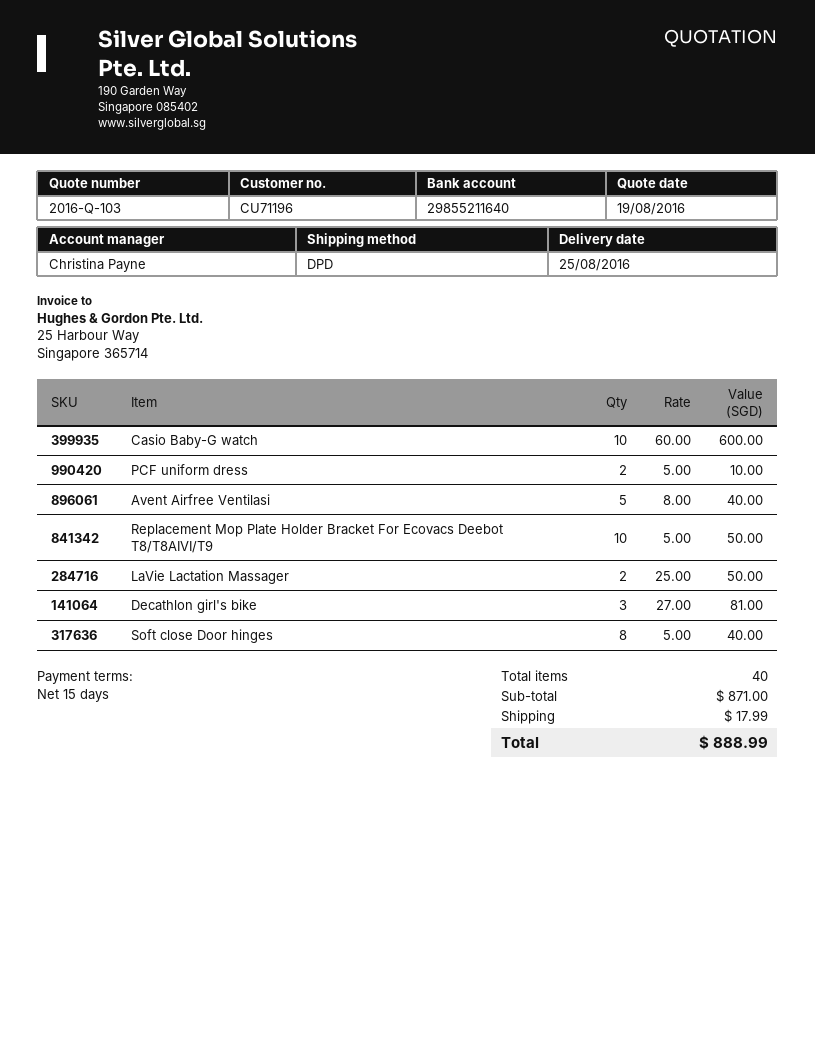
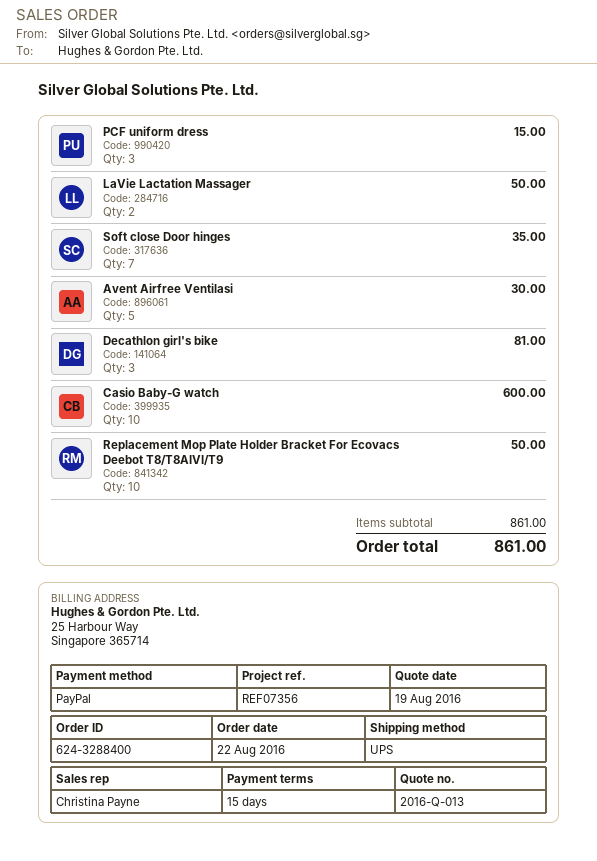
quote number: 2016-Q-103 -> 2016-Q-013
shipping method: DPD -> UPS
PCF uniform dress: 2 for 10.00 -> 3 for 15.00
Avent Airfree Ventilasi: 5 for 40.00 -> 5 for 30.00
Soft close Door hinges: 8 for 40.00 -> 7 for 35.00
subtotal: 871.00 -> 861.00
shipping: 17.99 -> none
total: 888.99 -> 861.00

